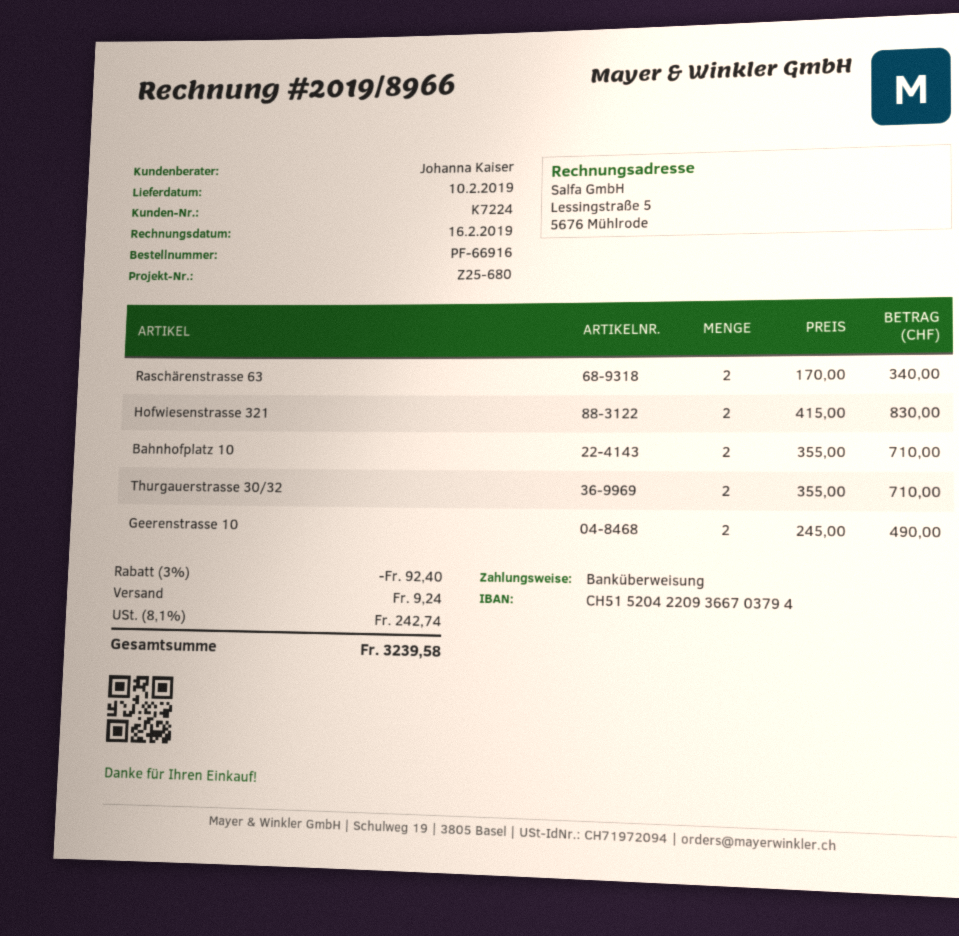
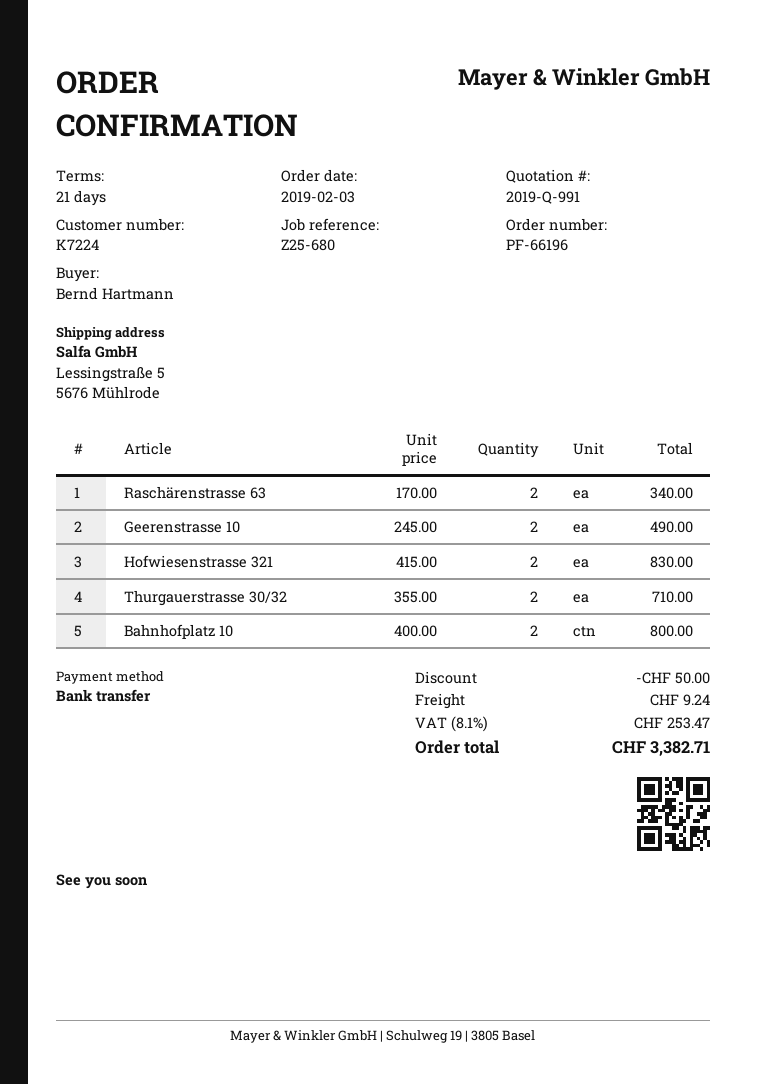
order number: PF-66916 -> PF-66196
Bahnhofplatz 10: 2 x 355.00 = 710.00 -> 2 x 400.00 = 800.00
discount: 92.40 -> 50.00
tax: 8.1% = 242.74 -> 8.1% = 253.47
total: 3239.58 -> 3382.71

